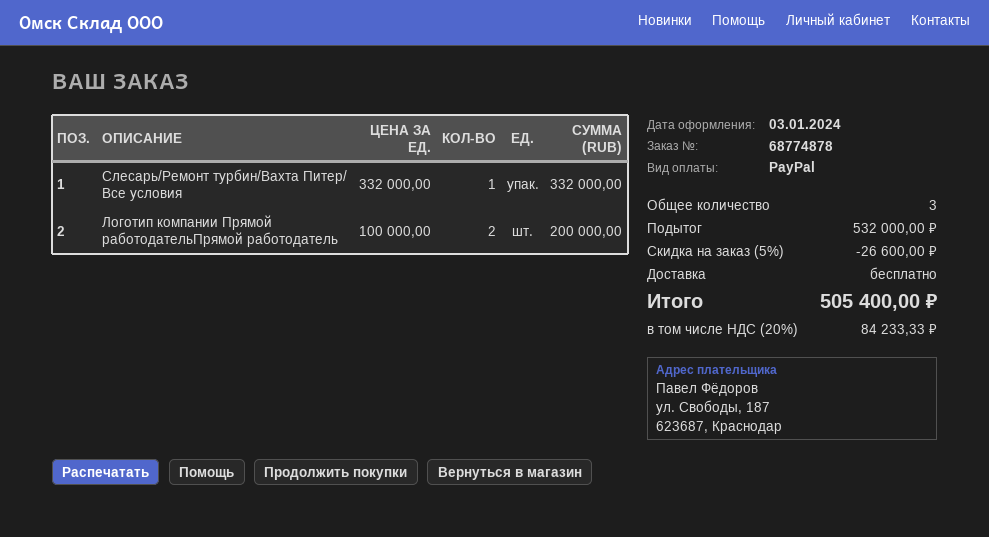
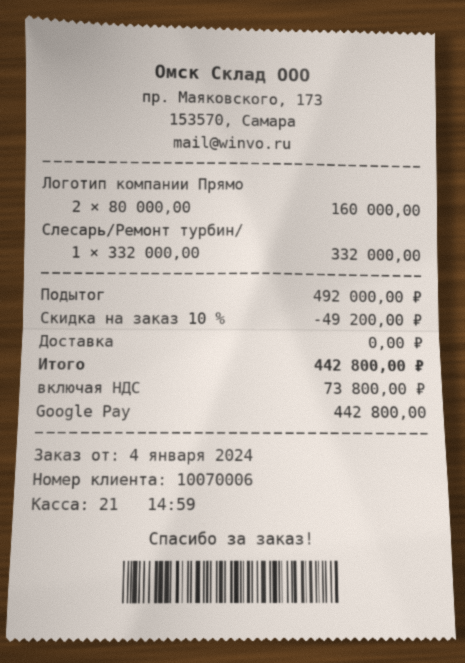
order date: 2024-01-03 -> 2024-01-04
payment method: PayPal -> Google Pay
Логотип компании Прямой работодательПрямой работодатель: 2 x 100000.00 = 200000.00 -> 2 x 80000.00 = 160000.00
subtotal: 532000.00 -> 492000.00
discount: 5% = 26600.00 -> 10% = 49200.00
tax: 84233.33 -> 73800.00
total: 505400.00 -> 442800.00

